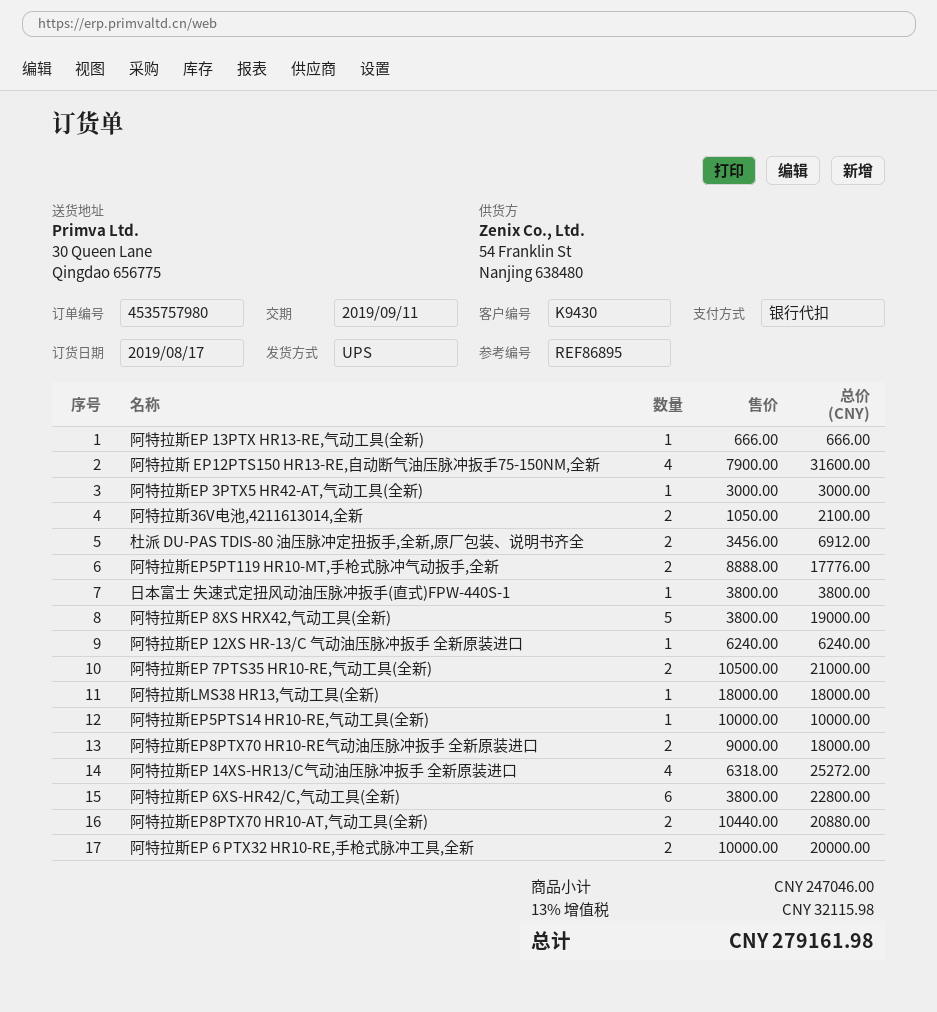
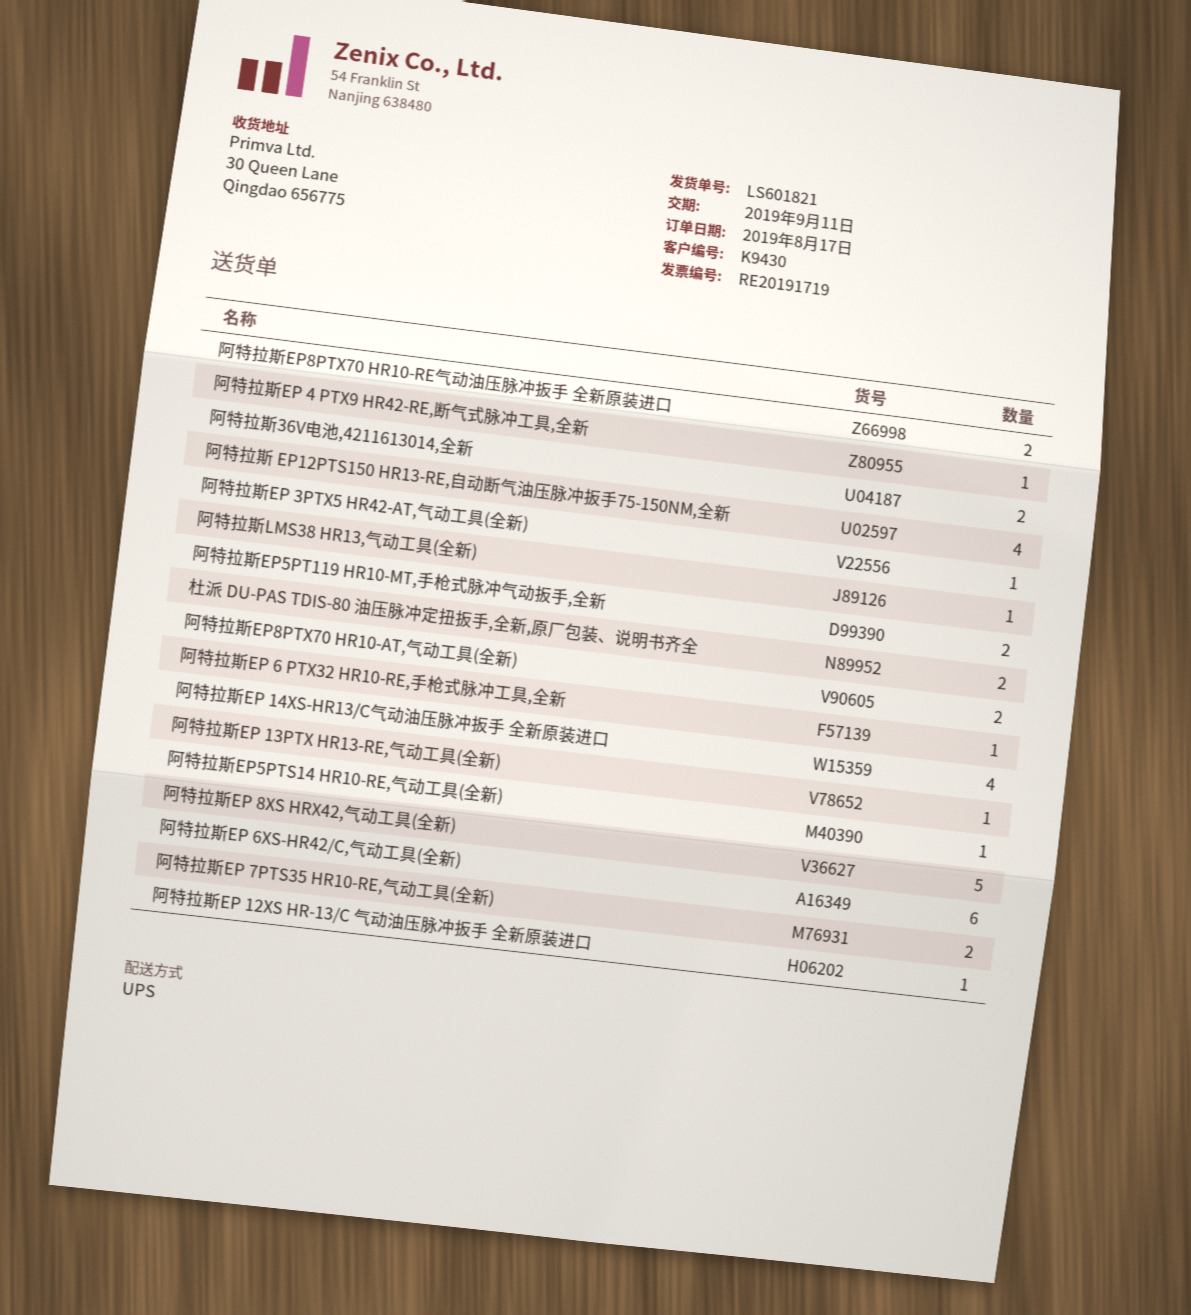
日本富士 失速式定扭风动油压脉冲扳手(直式)FPW-440S-1: 1 -> none
阿特拉斯EP 6 PTX32 HR10-RE,手枪式脉冲工具,全新: 2 -> 1
阿特拉斯EP 4 PTX9 HR42-RE,断气式脉冲工具,全新: none -> 1

